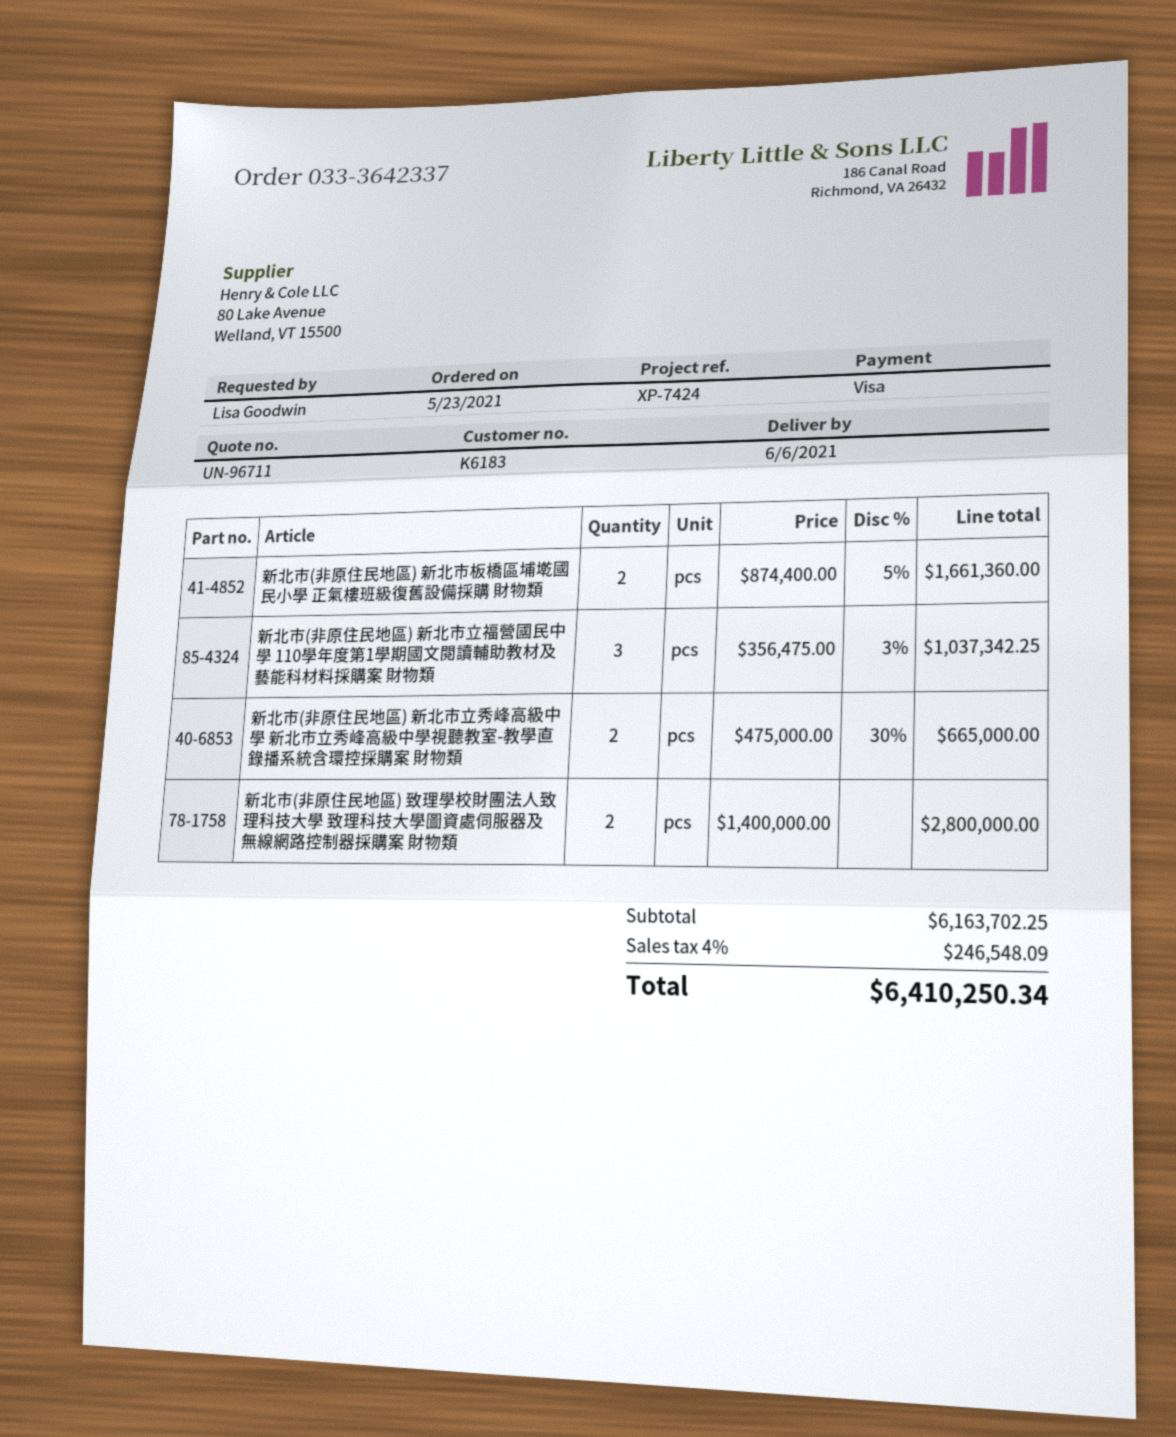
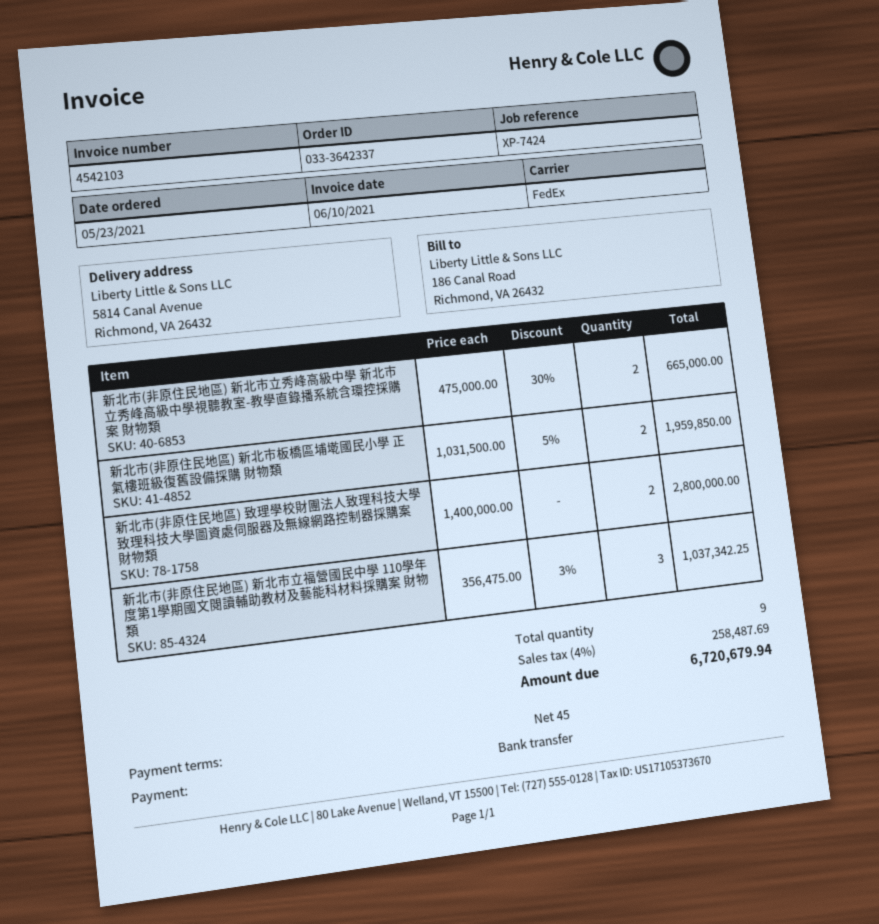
payment method: Visa -> bank transfer
新北市(非原住民地區) 新北市板橋區埔墘國民小學 正氣樓班級復舊設備採購 財物類: 2 x 874400.00 - 5% = 1661360.00 -> 2 x 1031500.00 - 5% = 1959850.00
tax: 4% = 246548.09 -> 4% = 258487.69
total: 6410250.34 -> 6720679.94

